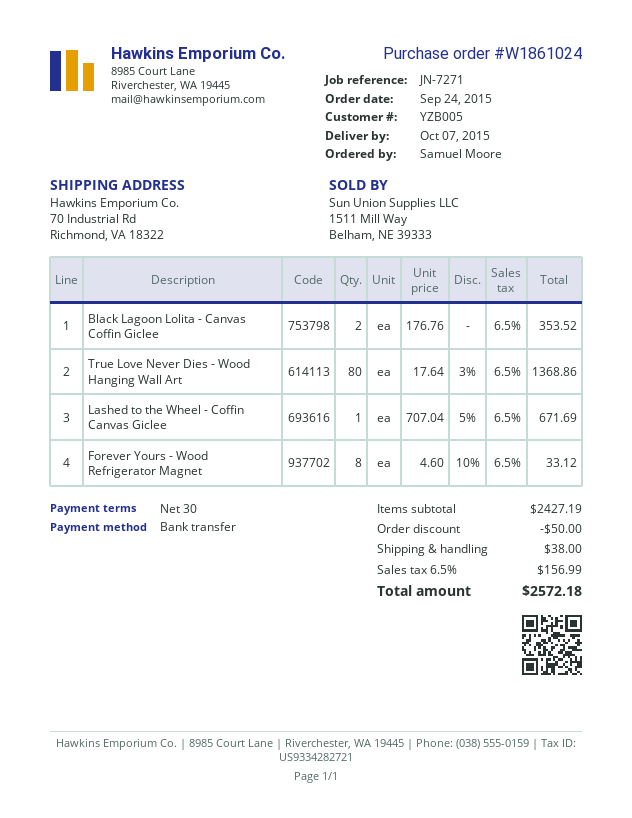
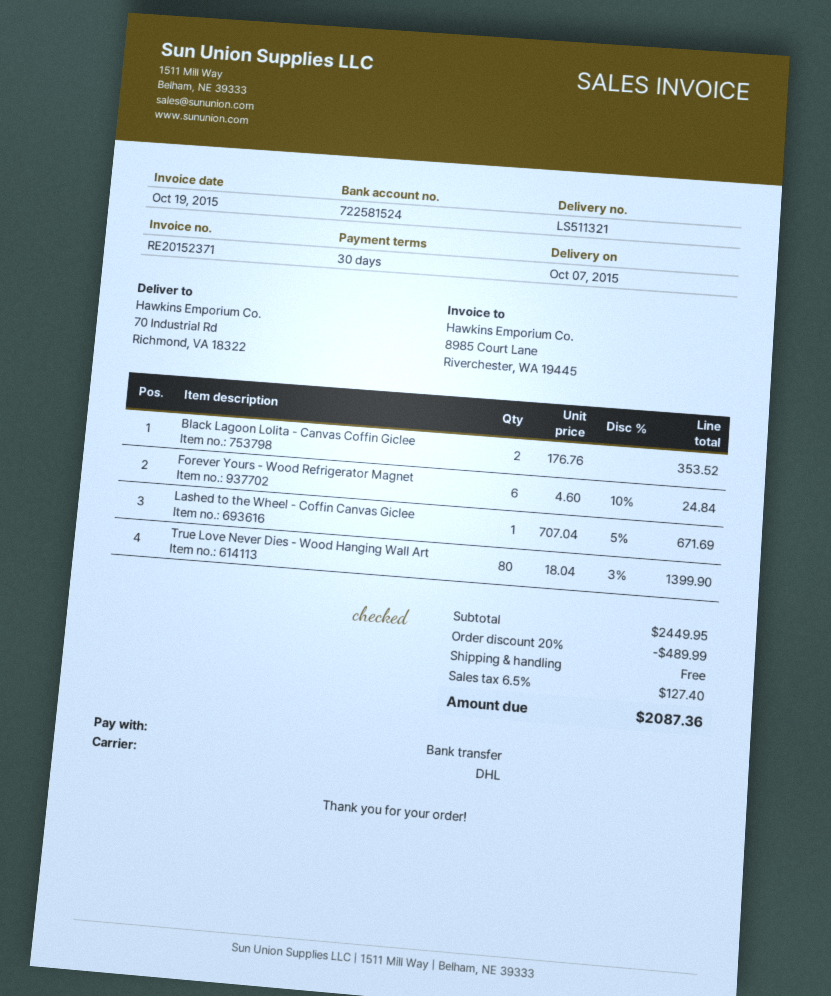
True Love Never Dies - Wood Hanging Wall Art: 80 x 17.64 - 3% = 1368.86 -> 80 x 18.04 - 3% = 1399.90
Forever Yours - Wood Refrigerator Magnet: 8 x 4.60 - 10% = 33.12 -> 6 x 4.60 - 10% = 24.84
subtotal: 2427.19 -> 2449.95
discount: 50.00 -> 489.99
shipping: 38.00 -> 0.00
tax: 6.5% = 156.99 -> 6.5% = 127.40
total: 2572.18 -> 2087.36

